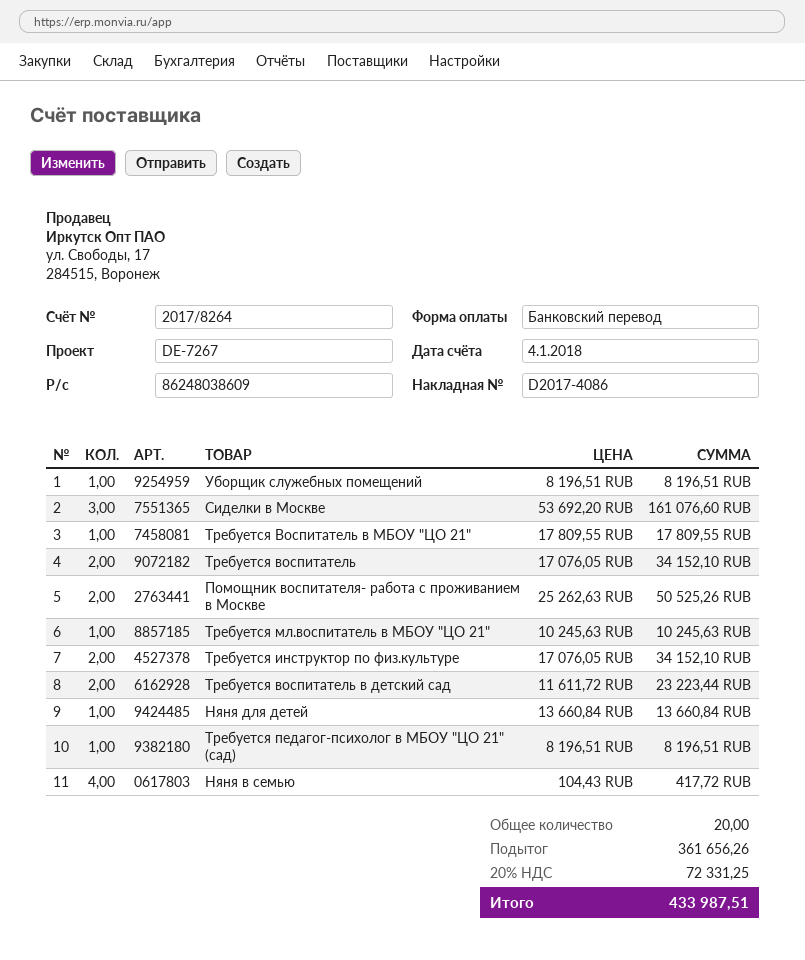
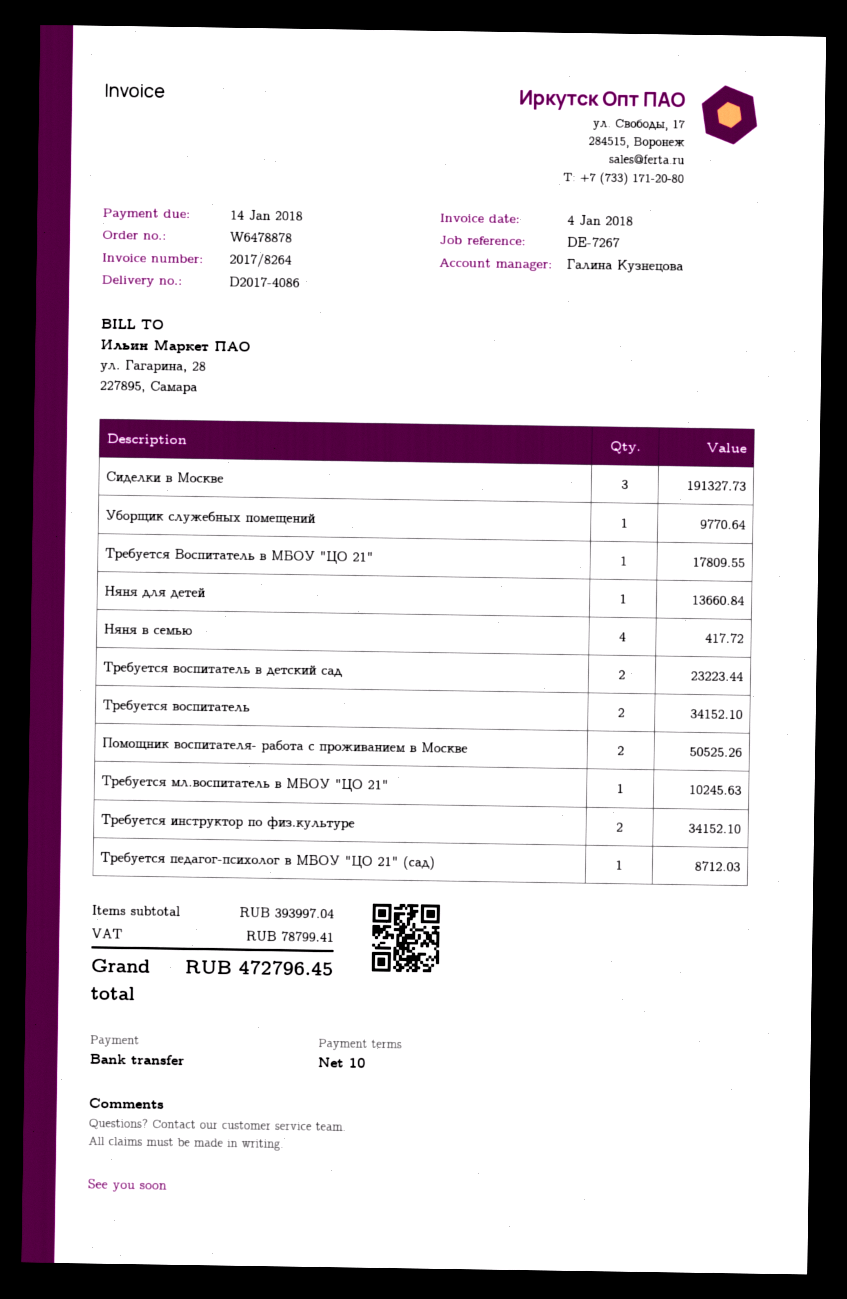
Уборщик служебных помещений: 1 for 8196.51 -> 1 for 9770.64
Сиделки в Москве: 3 for 161076.60 -> 3 for 191327.73
Требуется педагог-психолог в МБОУ "ЦО 21" (сад): 1 for 8196.51 -> 1 for 8712.03
subtotal: 361656.26 -> 393997.04
tax: 72331.25 -> 78799.41
total: 433987.51 -> 472796.45

